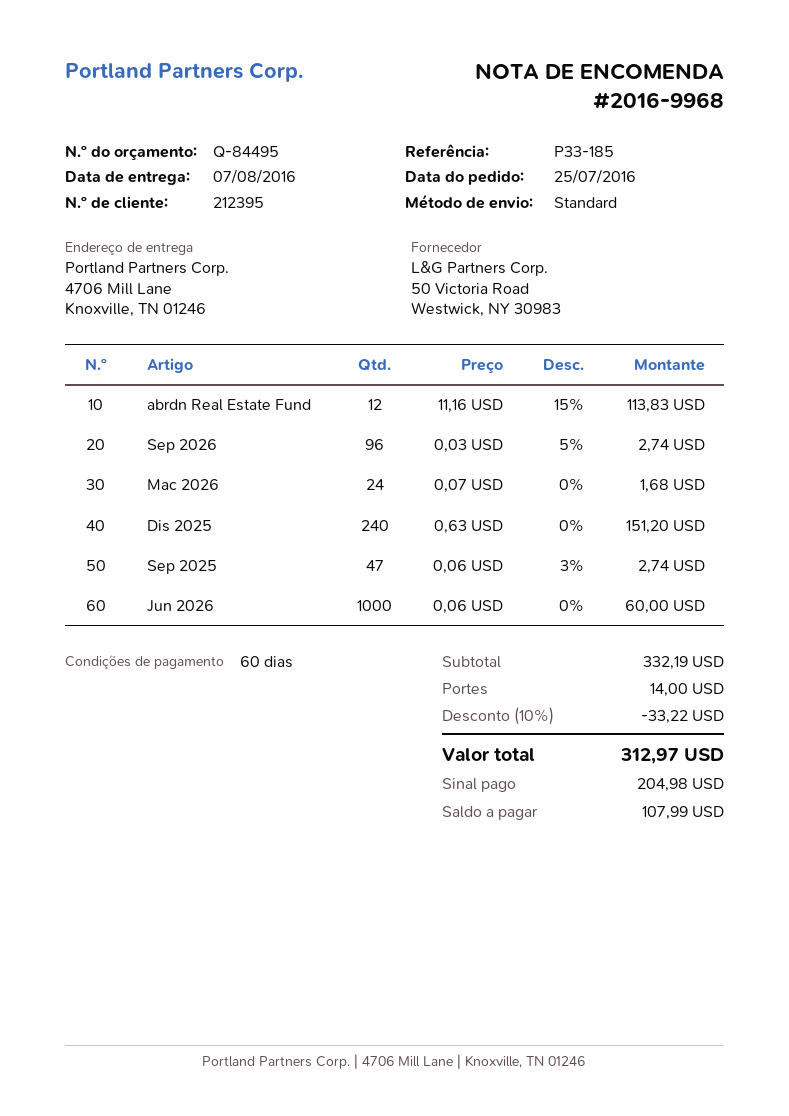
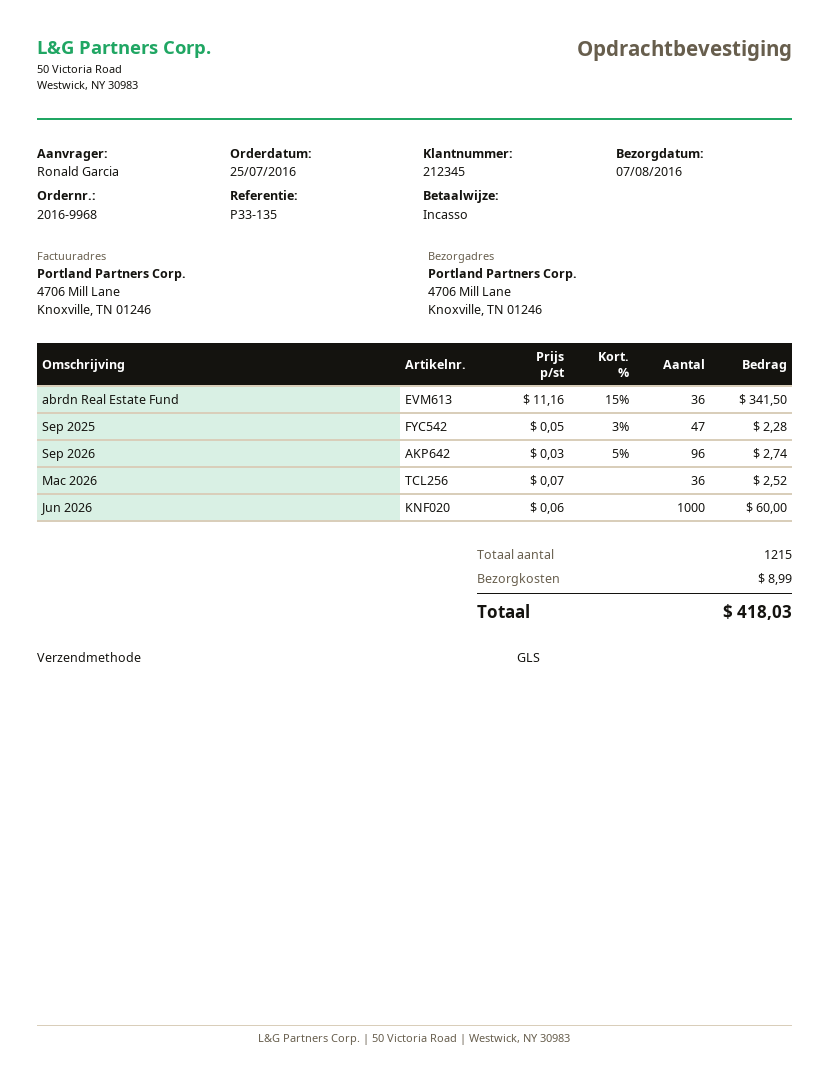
customer number: 212395 -> 212345
reference: P33-185 -> P33-135
shipping method: standard -> GLS
abrdn Real Estate Fund: 12 x 11.16 - 15% = 113.83 -> 36 x 11.16 - 15% = 341.50
Mac 2026: 24 x 0.07 = 1.68 -> 36 x 0.07 = 2.52
Dis 2025: 240 x 0.63 = 151.20 -> none
Sep 2025: 47 x 0.06 - 3% = 2.74 -> 47 x 0.05 - 3% = 2.28
discount: 10% = 33.22 -> none
shipping: 14.00 -> 8.99
total: 312.97 -> 418.03

